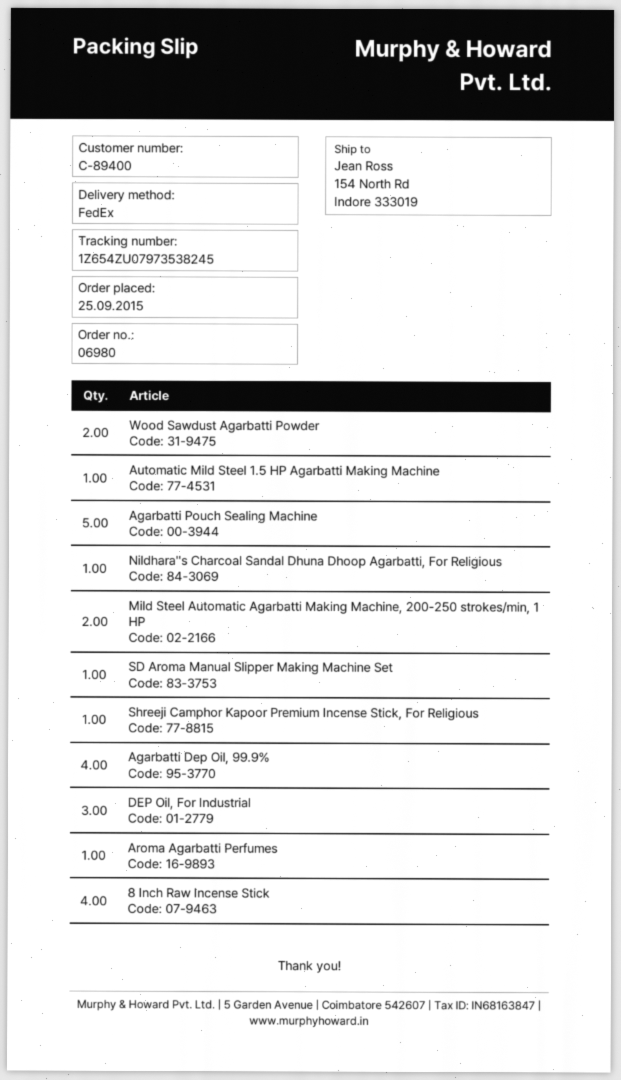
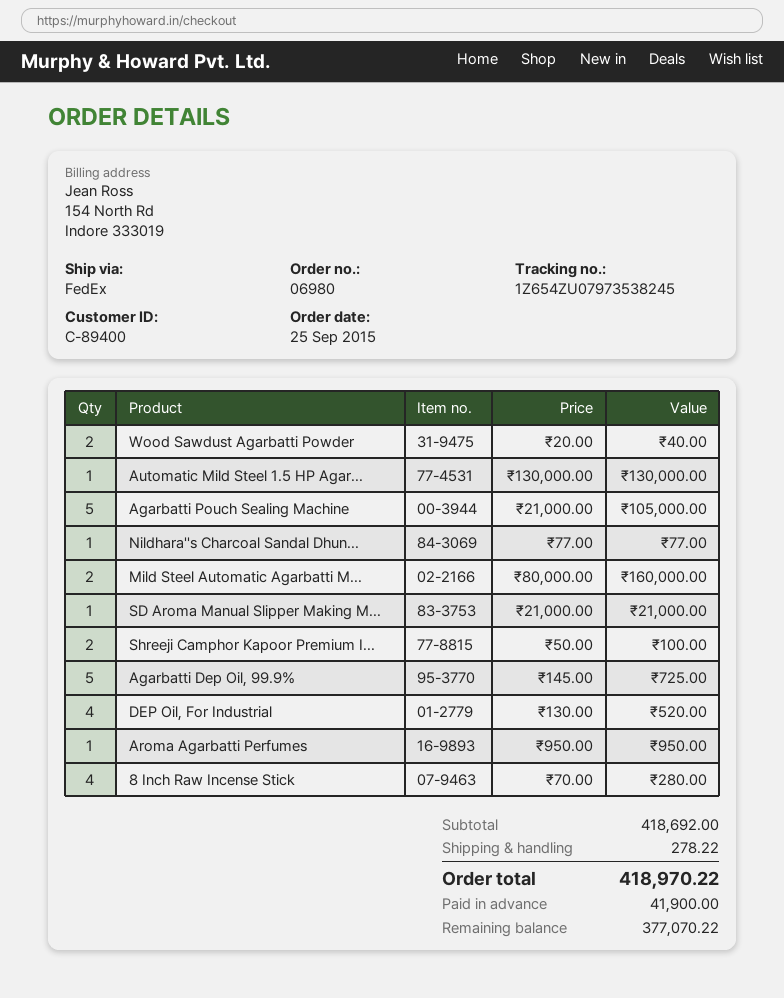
Shreeji Camphor Kapoor Premium Incense Stick, For Religious: 1 -> 2
Agarbatti Dep Oil, 99.9%: 4 -> 5
DEP Oil, For Industrial: 3 -> 4

